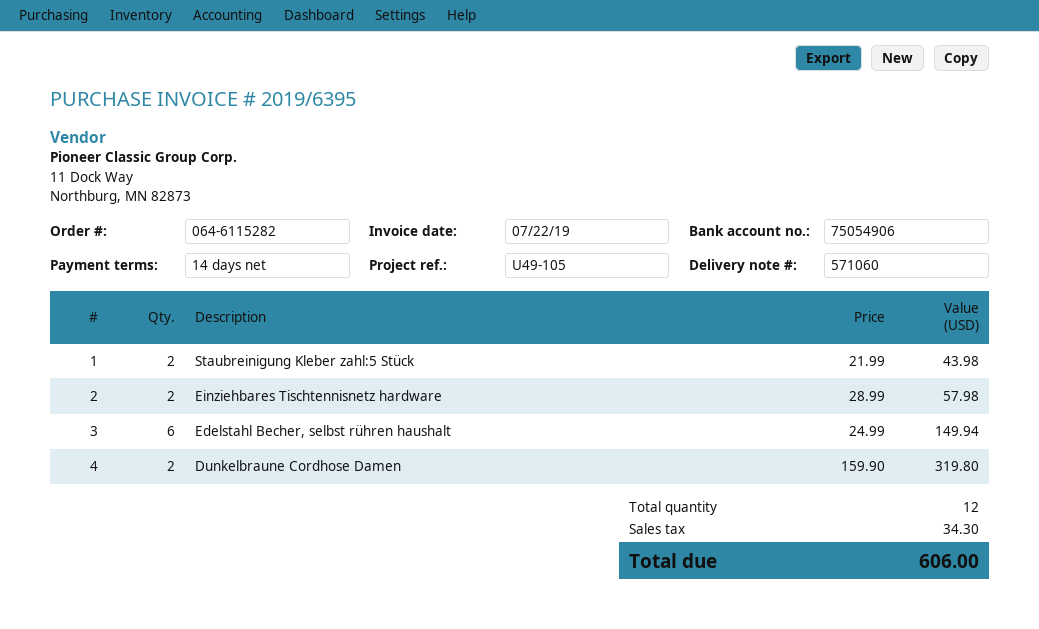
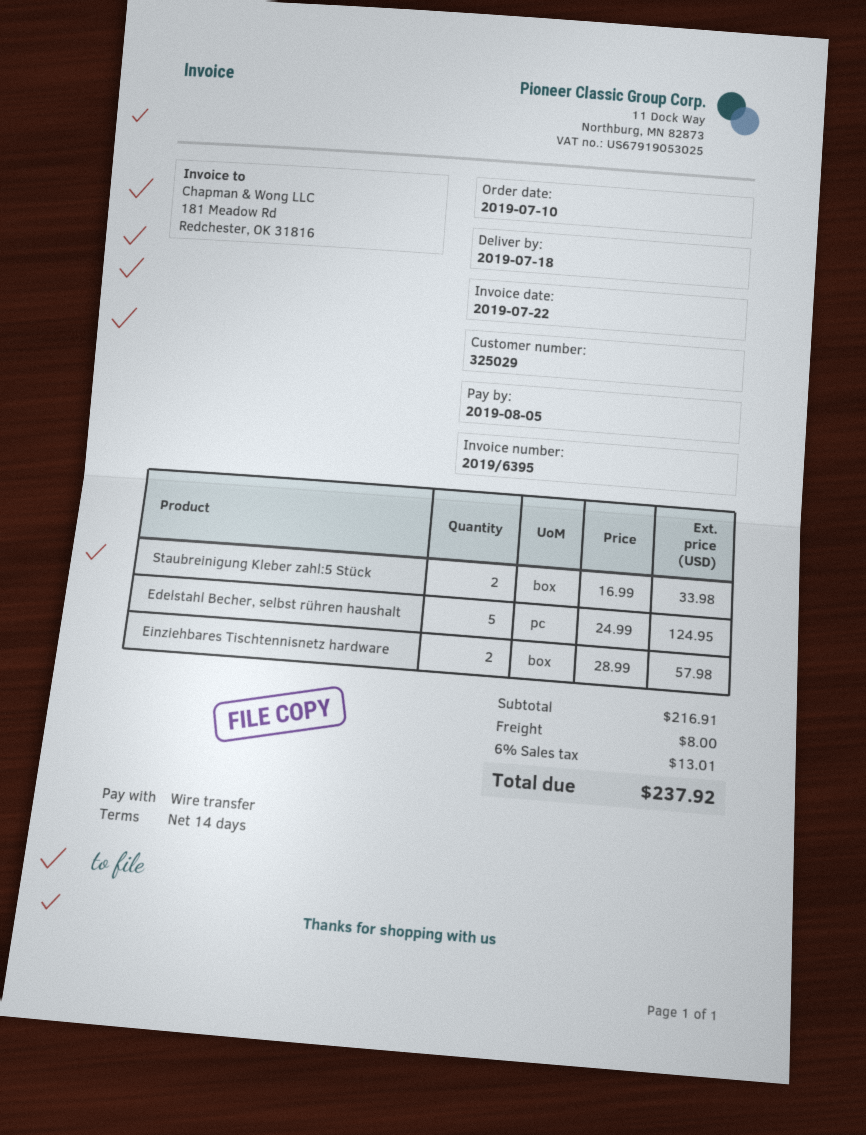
Staubreinigung Kleber zahl:5 Stück: 2 x 21.99 = 43.98 -> 2 x 16.99 = 33.98
Edelstahl Becher, selbst rühren haushalt: 6 x 24.99 = 149.94 -> 5 x 24.99 = 124.95
Dunkelbraune Cordhose Damen: 2 x 159.90 = 319.80 -> none
shipping: none -> 8.00
tax: 34.30 -> 13.01
total: 606.00 -> 237.92

